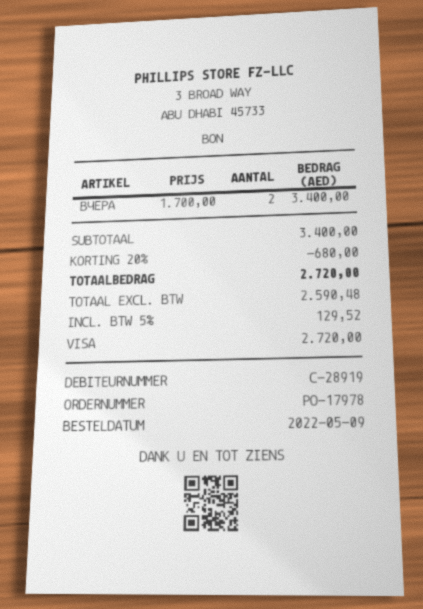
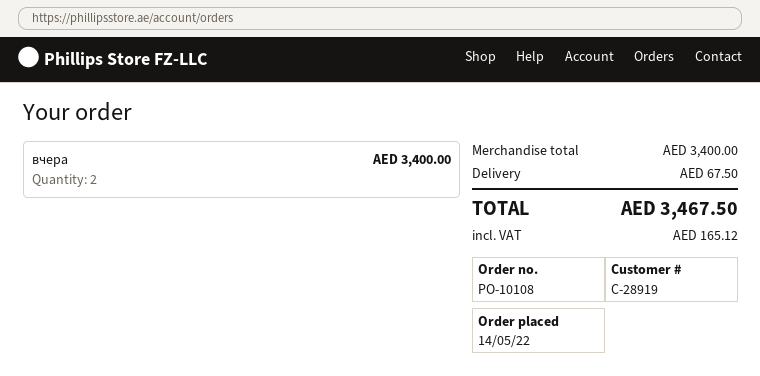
order number: PO-17978 -> PO-10108
order date: 2022-05-09 -> 2022-05-14
discount: 20% = 680.00 -> none
shipping: none -> 67.50
tax: 129.52 -> 165.12
total: 2720.00 -> 3467.50

